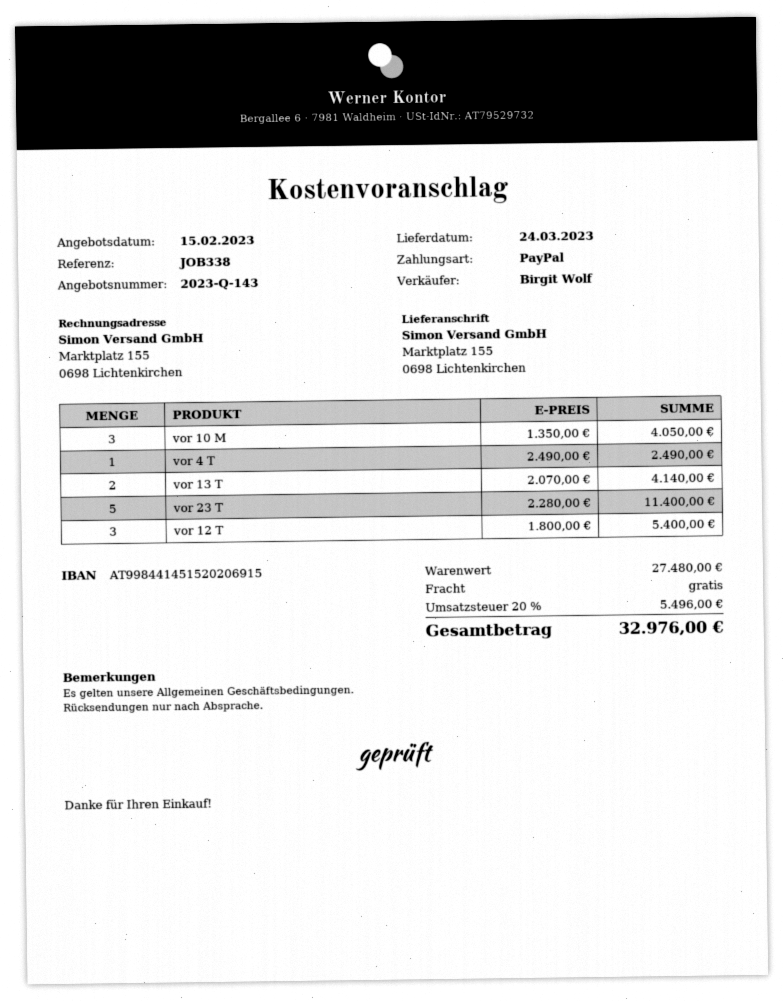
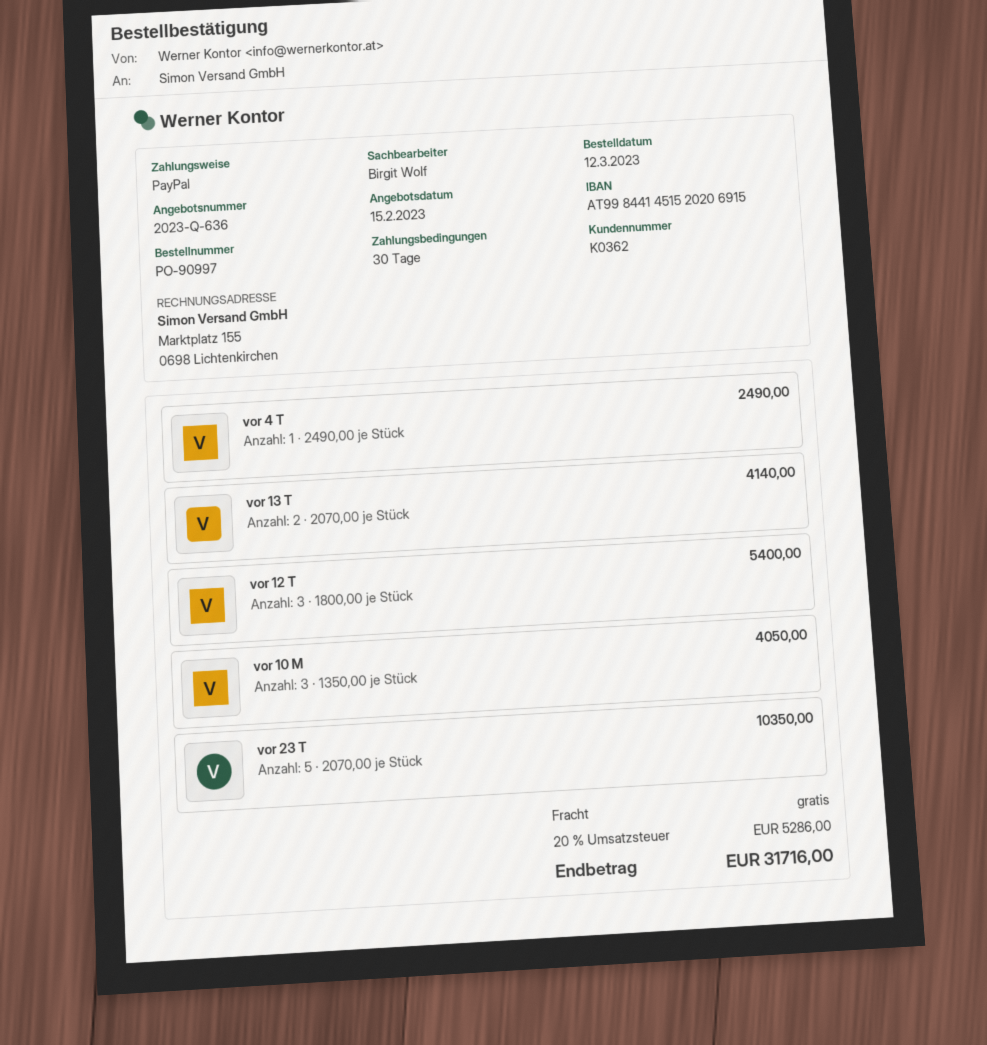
quote number: 2023-Q-143 -> 2023-Q-636
vor 23 T: 5 x 2280.00 = 11400.00 -> 5 x 2070.00 = 10350.00
tax: 20% = 5496.00 -> 20% = 5286.00
total: 32976.00 -> 31716.00

